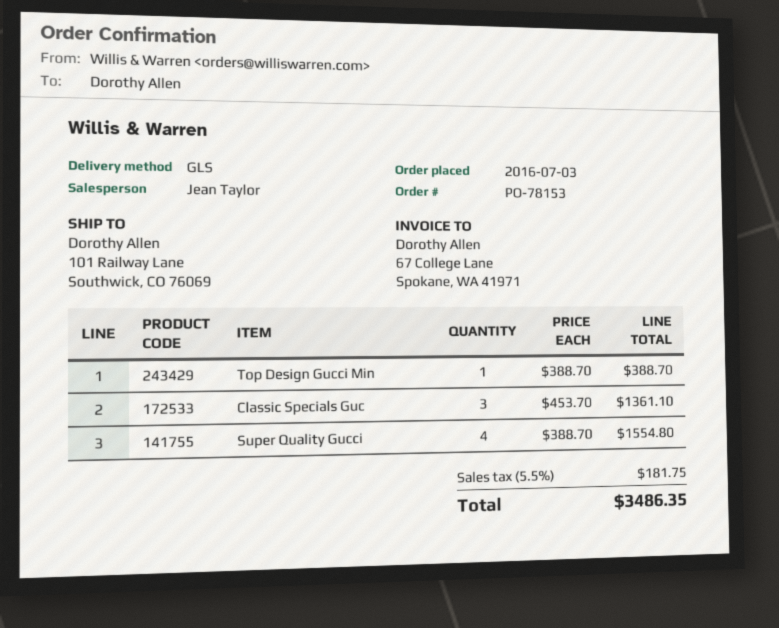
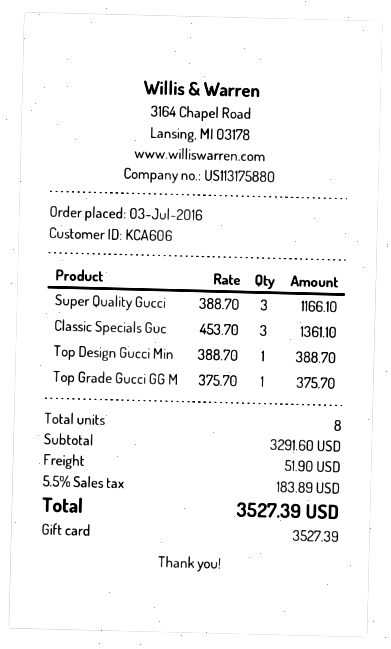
Super Quality Gucci: 4 x 388.70 = 1554.80 -> 3 x 388.70 = 1166.10
Top Grade Gucci GG M: none -> 1 x 375.70 = 375.70
shipping: none -> 51.90
tax: 5.5% = 181.75 -> 5.5% = 183.89
total: 3486.35 -> 3527.39

